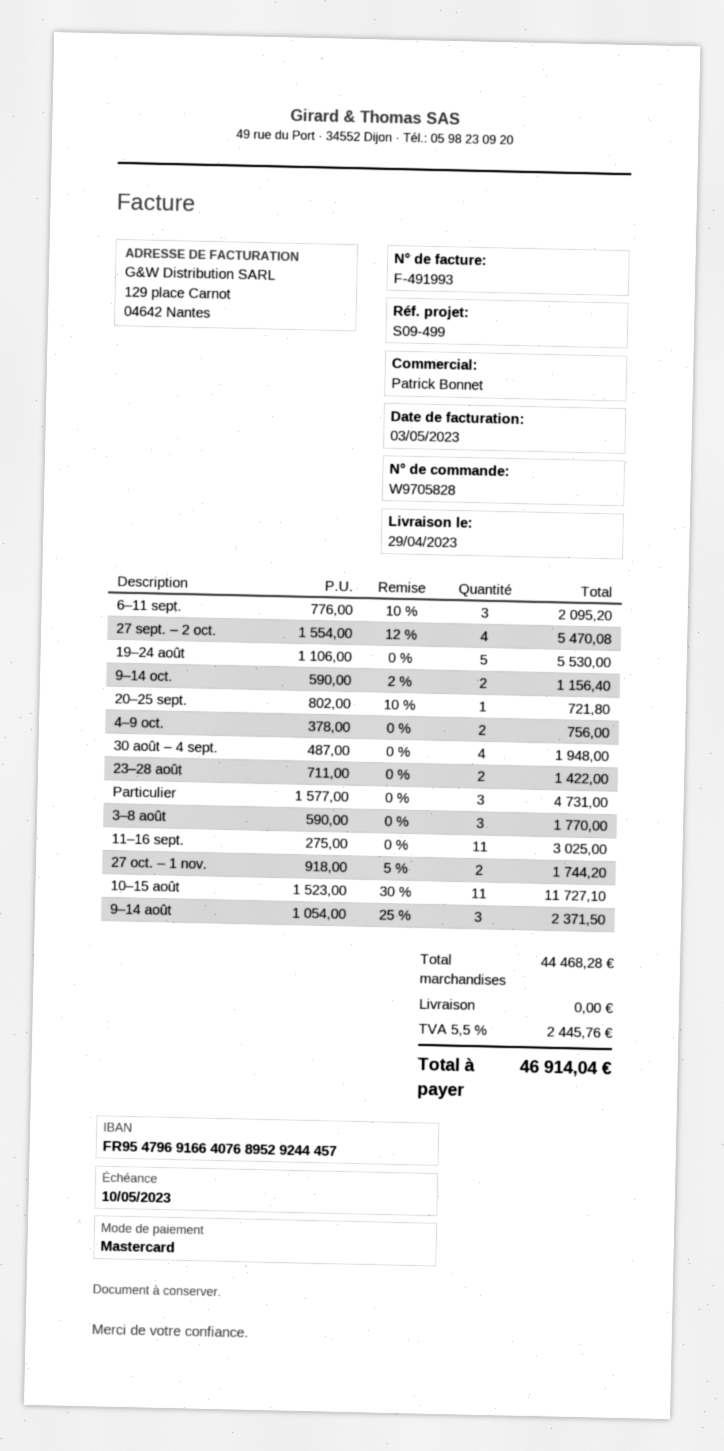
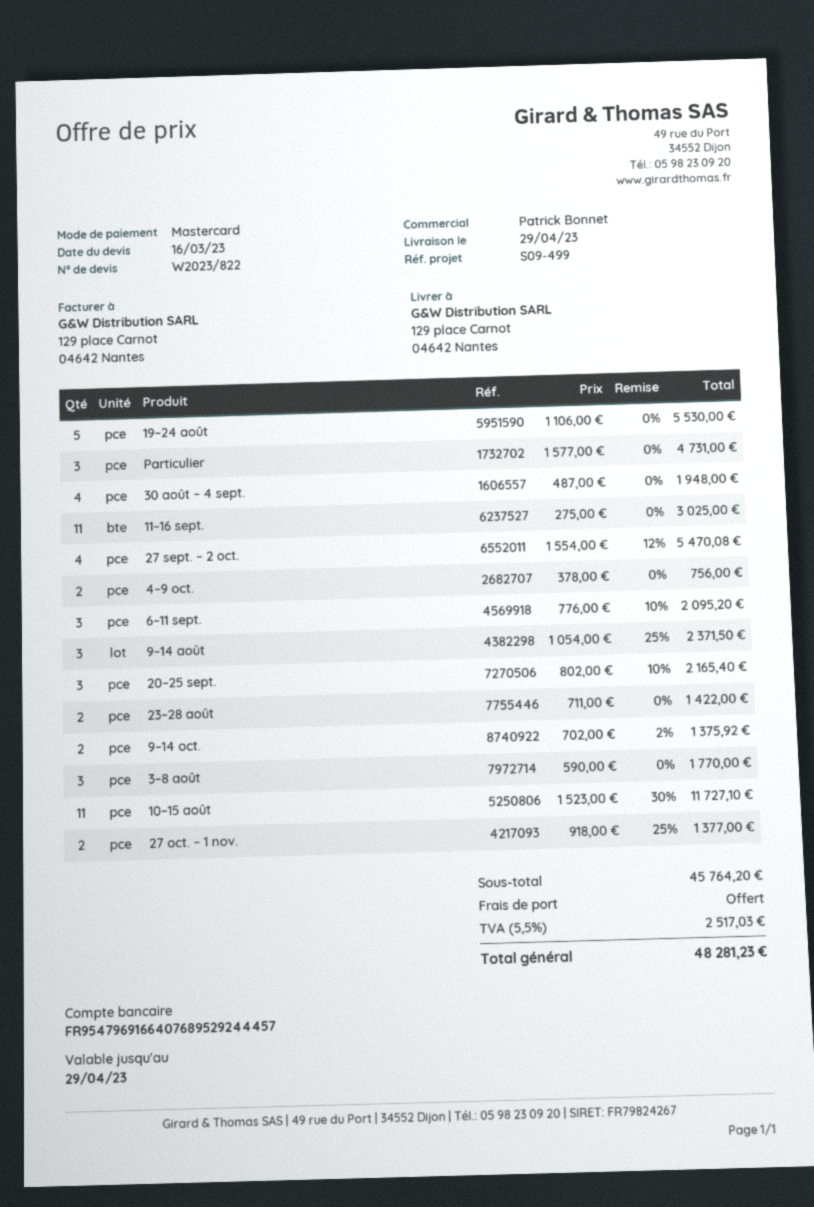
9–14 oct.: 2 x 590.00 - 2% = 1156.40 -> 2 x 702.00 - 2% = 1375.92
20–25 sept.: 1 x 802.00 - 10% = 721.80 -> 3 x 802.00 - 10% = 2165.40
27 oct. – 1 nov.: 2 x 918.00 - 5% = 1744.20 -> 2 x 918.00 - 25% = 1377.00
subtotal: 44468.28 -> 45764.20
tax: 5.5% = 2445.76 -> 5.5% = 2517.03
total: 46914.04 -> 48281.23

